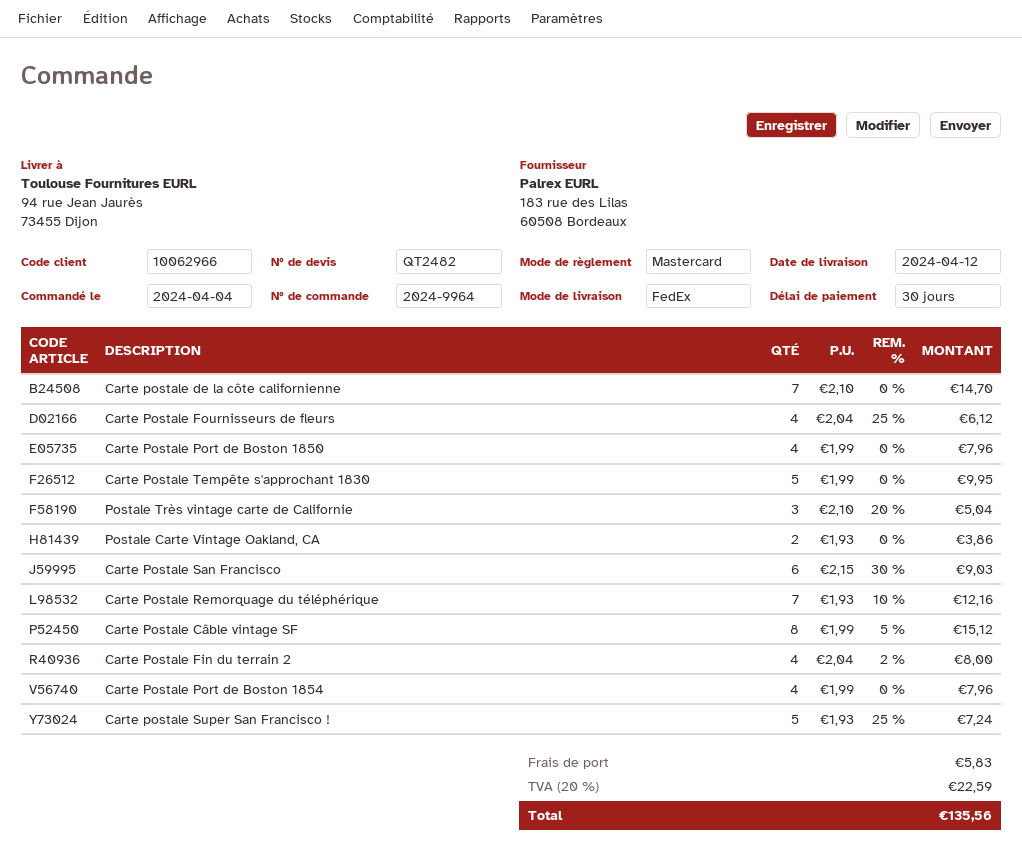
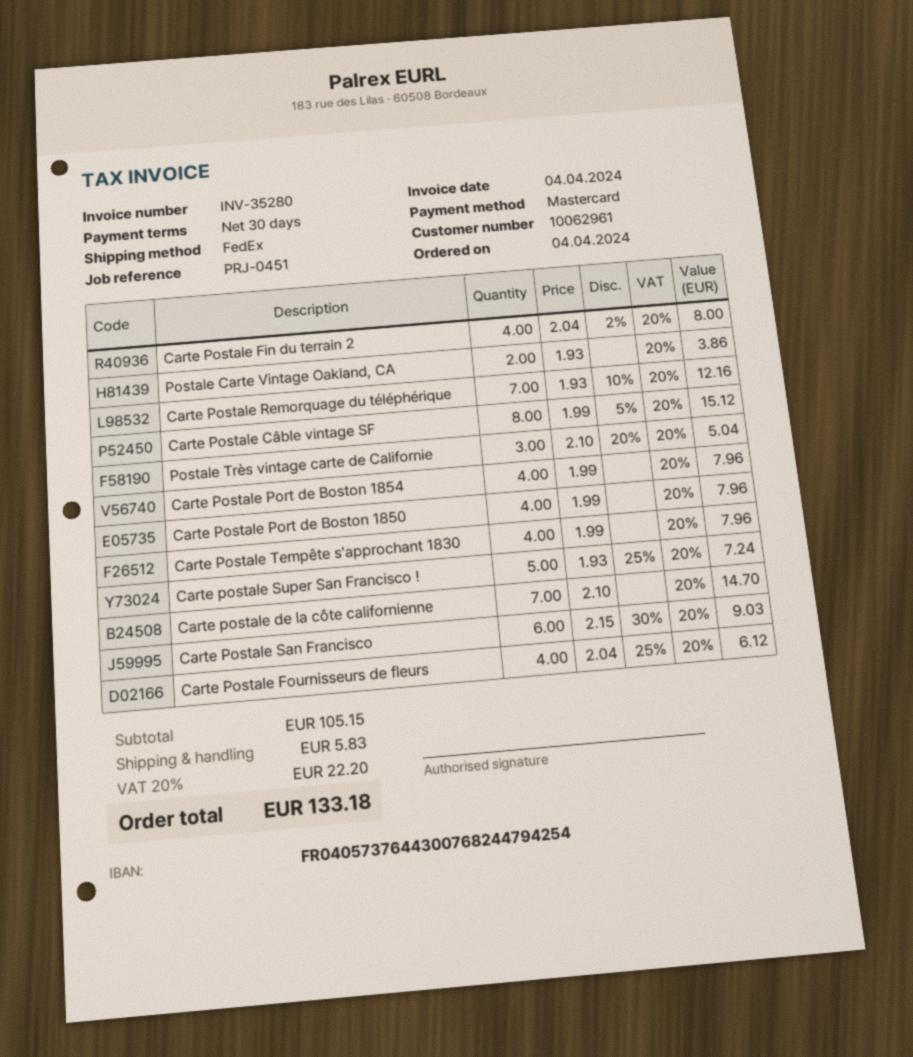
customer number: 10062966 -> 10062961
Carte Postale Tempête s'approchant 1830: 5 x 1.99 = 9.95 -> 4 x 1.99 = 7.96
tax: 20% = 22.59 -> 20% = 22.20
total: 135.56 -> 133.18

